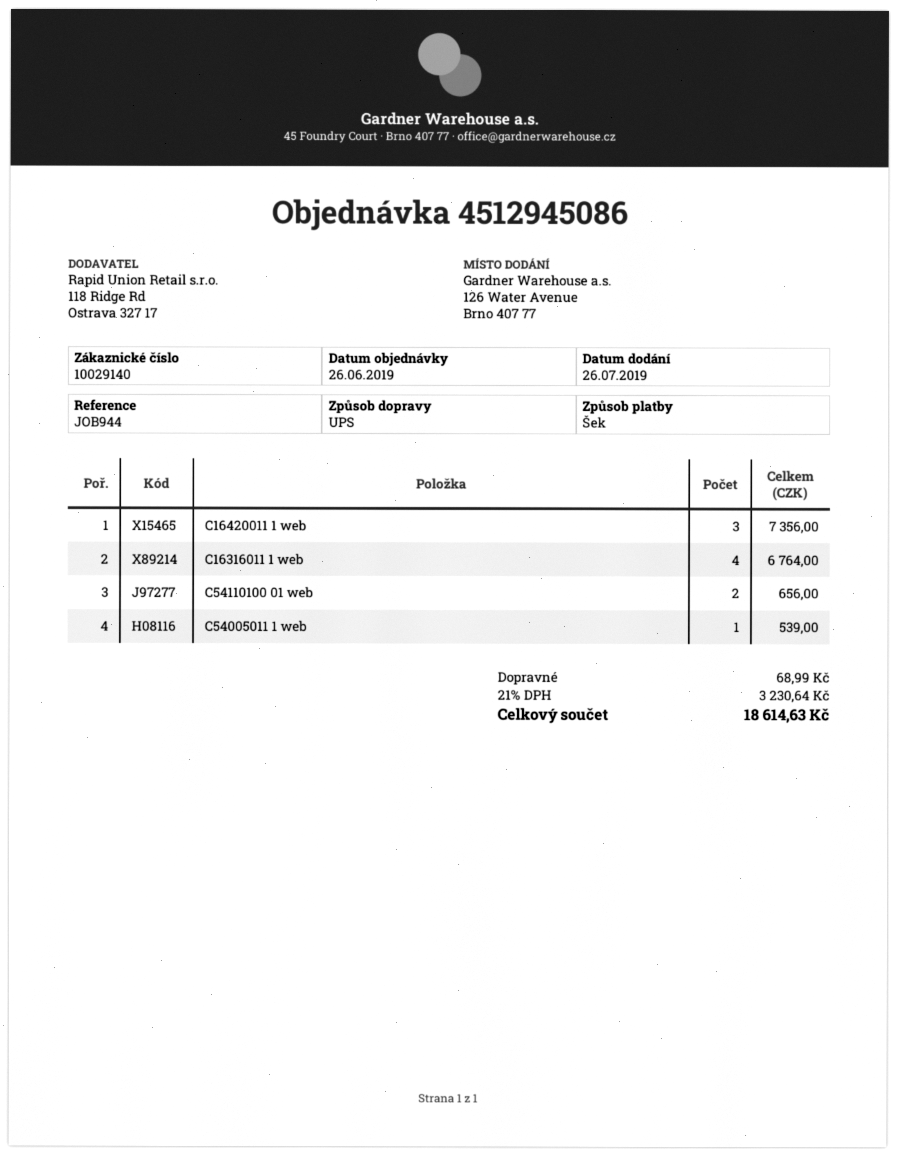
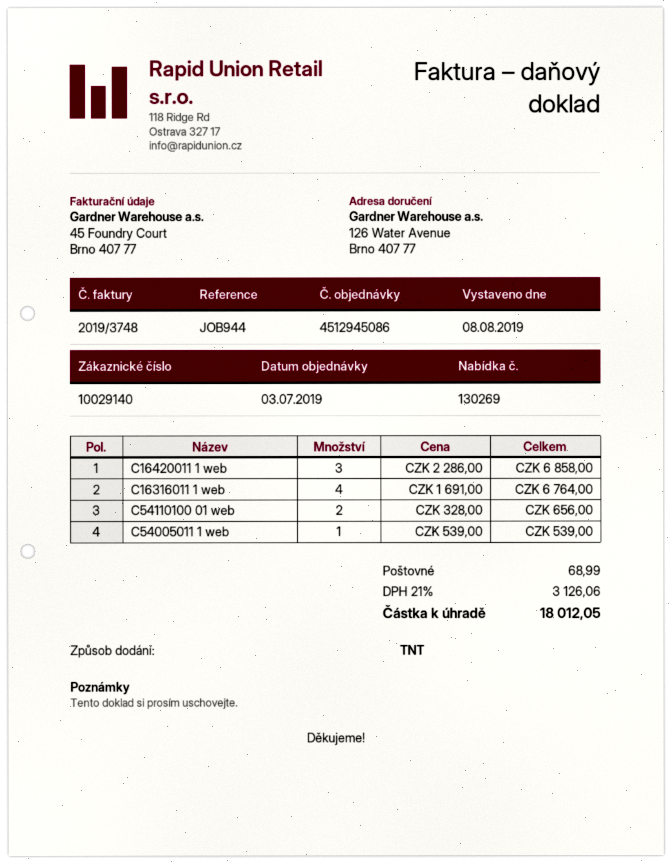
order date: 2019-06-26 -> 2019-07-03
shipping method: UPS -> TNT
C16420011 1 web: 3 for 7356.00 -> 3 for 6858.00
tax: 21% = 3230.64 -> 21% = 3126.06
total: 18614.63 -> 18012.05

